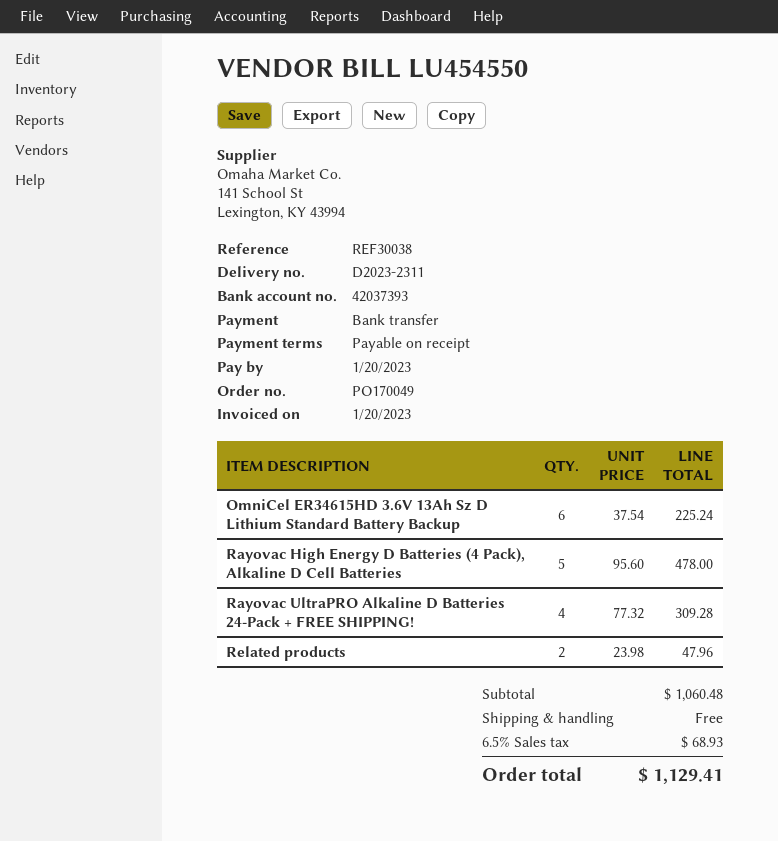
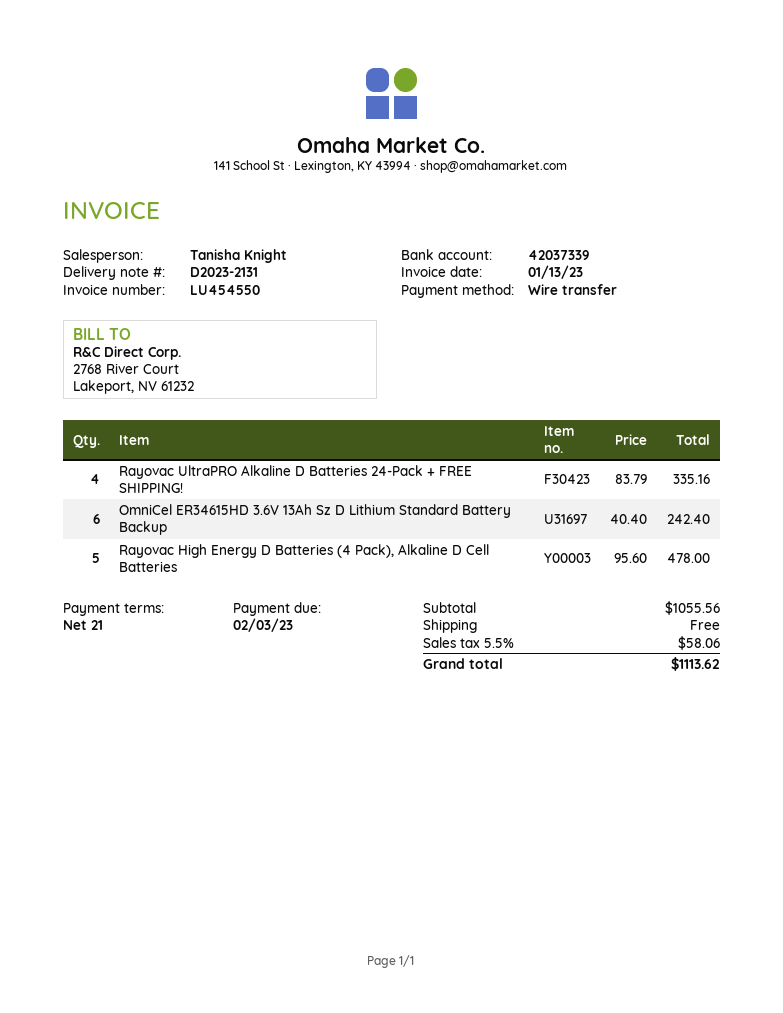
delivery note number: D2023-2311 -> D2023-2131
invoice date: 2023-01-20 -> 2023-01-13
payment terms: on receipt -> 21 days
due date: 2023-01-20 -> 2023-02-03
bank account: 42037393 -> 42037339
OmniCel ER34615HD 3.6V 13Ah Sz D Lithium Standard Battery Backup: 6 x 37.54 = 225.24 -> 6 x 40.40 = 242.40
Rayovac UltraPRO Alkaline D Batteries 24-Pack + FREE SHIPPING!: 4 x 77.32 = 309.28 -> 4 x 83.79 = 335.16
Related products: 2 x 23.98 = 47.96 -> none
subtotal: 1060.48 -> 1055.56
tax: 6.5% = 68.93 -> 5.5% = 58.06
total: 1129.41 -> 1113.62

